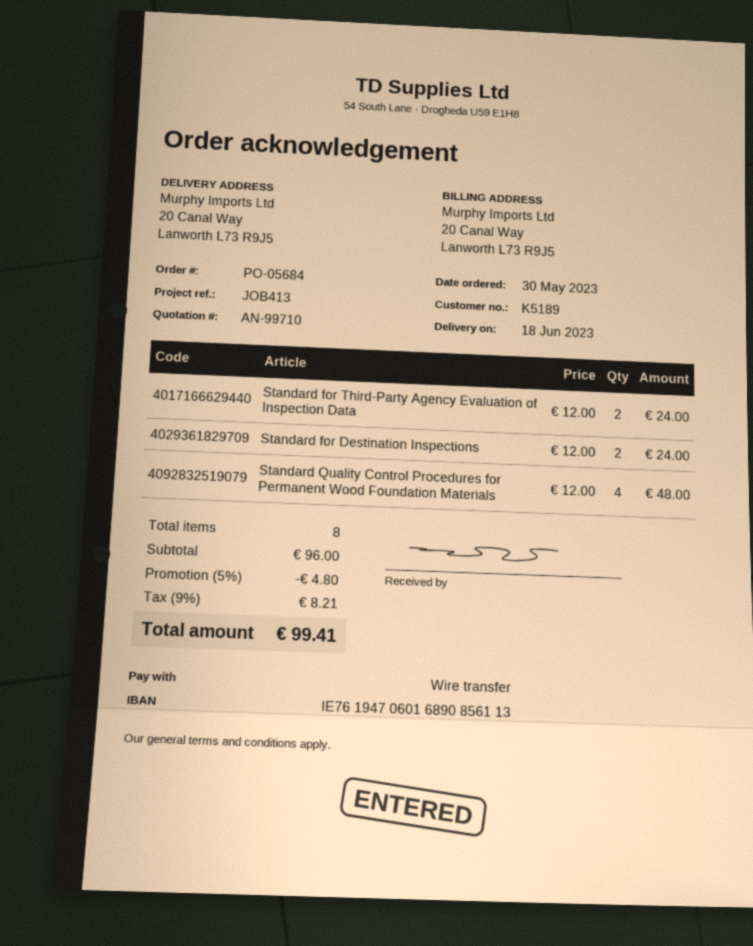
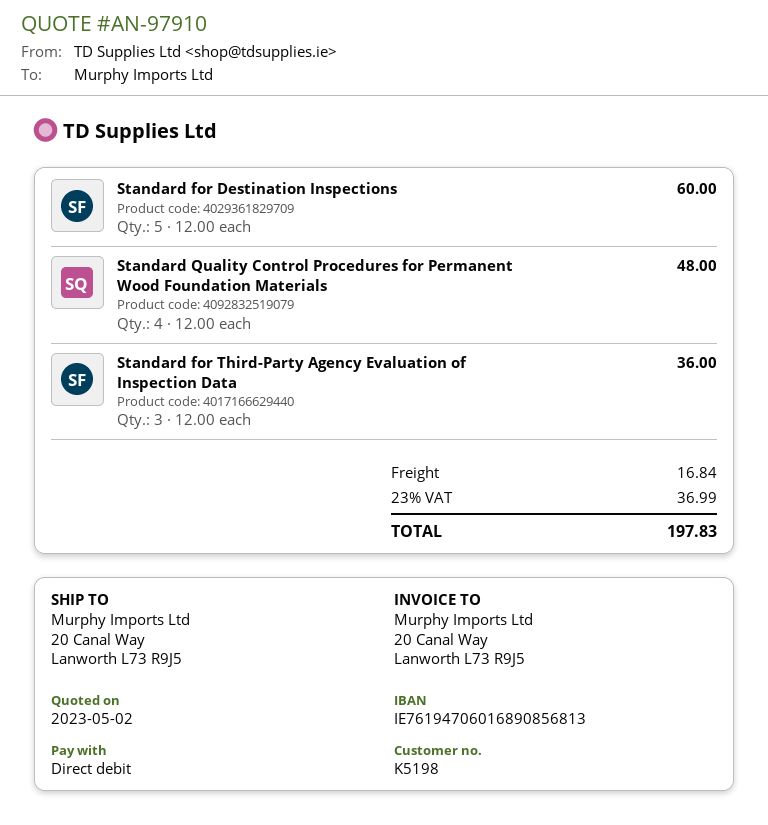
quote number: AN-99710 -> AN-97910
customer number: K5189 -> K5198
payment method: bank transfer -> direct debit
bank account: IE76194706016890856113 -> IE76194706016890856813
Standard for Third-Party Agency Evaluation of Inspection Data: 2 x 12.00 = 24.00 -> 3 x 12.00 = 36.00
Standard for Destination Inspections: 2 x 12.00 = 24.00 -> 5 x 12.00 = 60.00
discount: 5% = 4.80 -> none
shipping: none -> 16.84
tax: 9% = 8.21 -> 23% = 36.99
total: 99.41 -> 197.83

